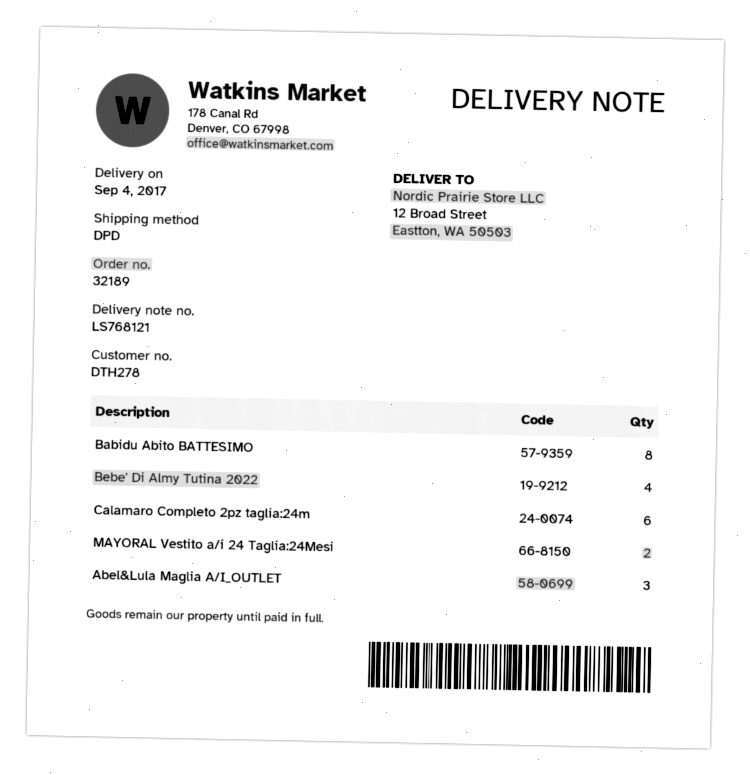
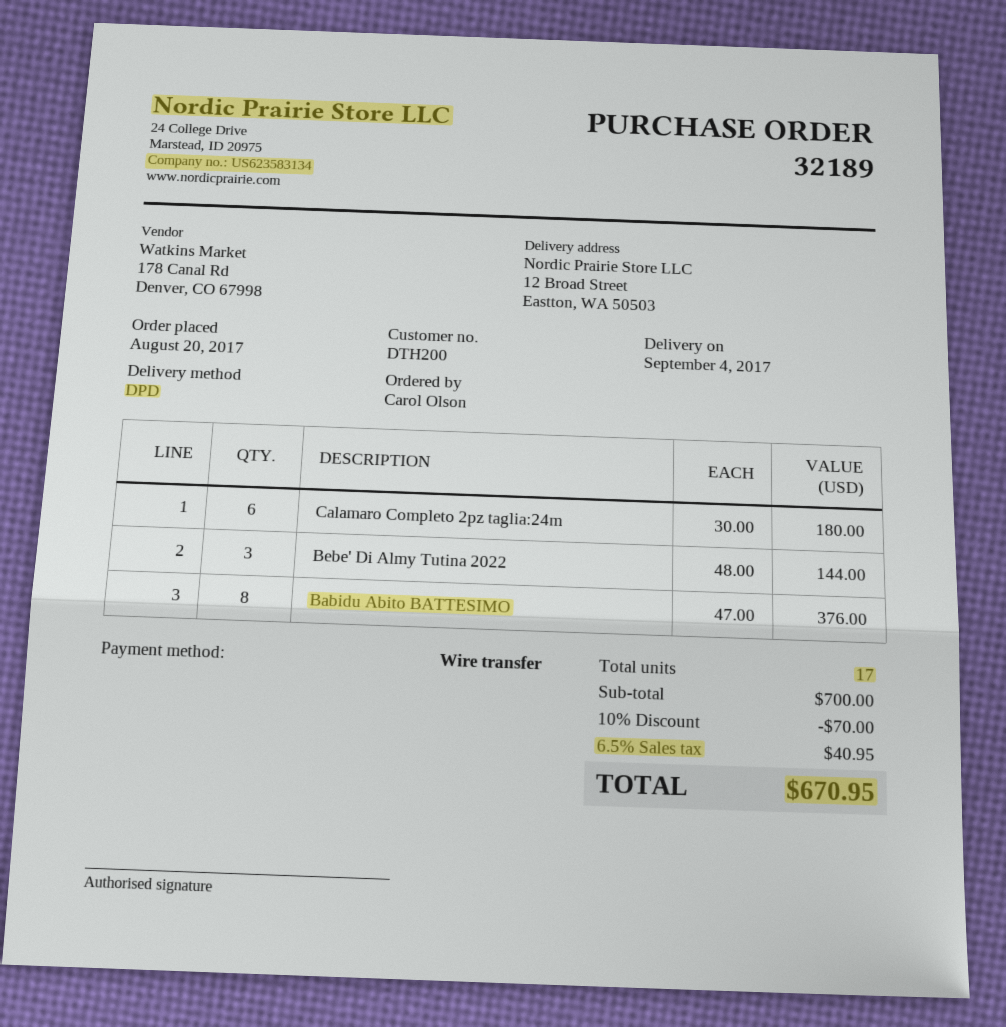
customer number: DTH278 -> DTH200
Bebe' Di Almy Tutina 2022: 4 -> 3
MAYORAL Vestito a/i 24 Taglia:24Mesi: 2 -> none
Abel&Lula Maglia A/I_OUTLET: 3 -> none

